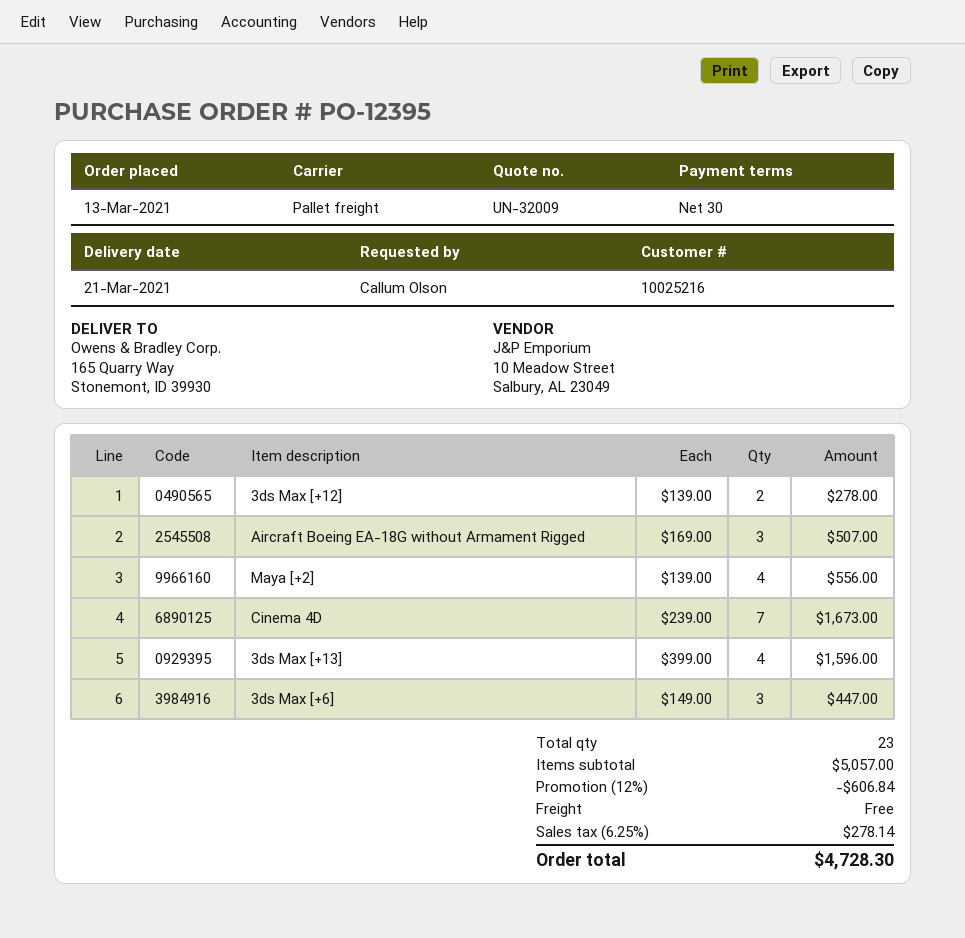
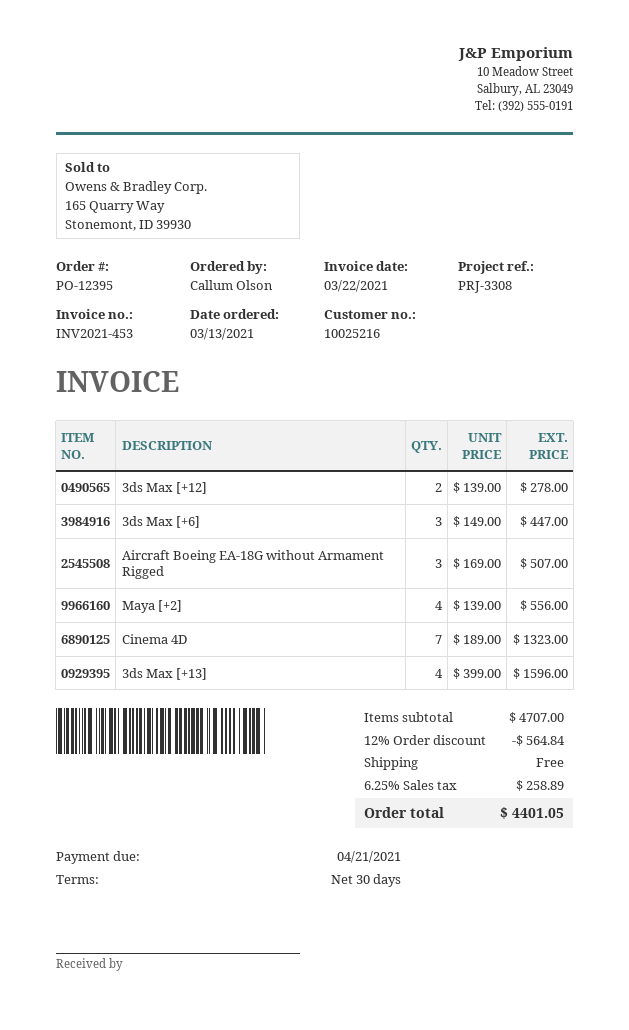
Cinema 4D: 7 x 239.00 = 1673.00 -> 7 x 189.00 = 1323.00
subtotal: 5057.00 -> 4707.00
discount: 12% = 606.84 -> 12% = 564.84
tax: 6.25% = 278.14 -> 6.25% = 258.89
total: 4728.30 -> 4401.05

